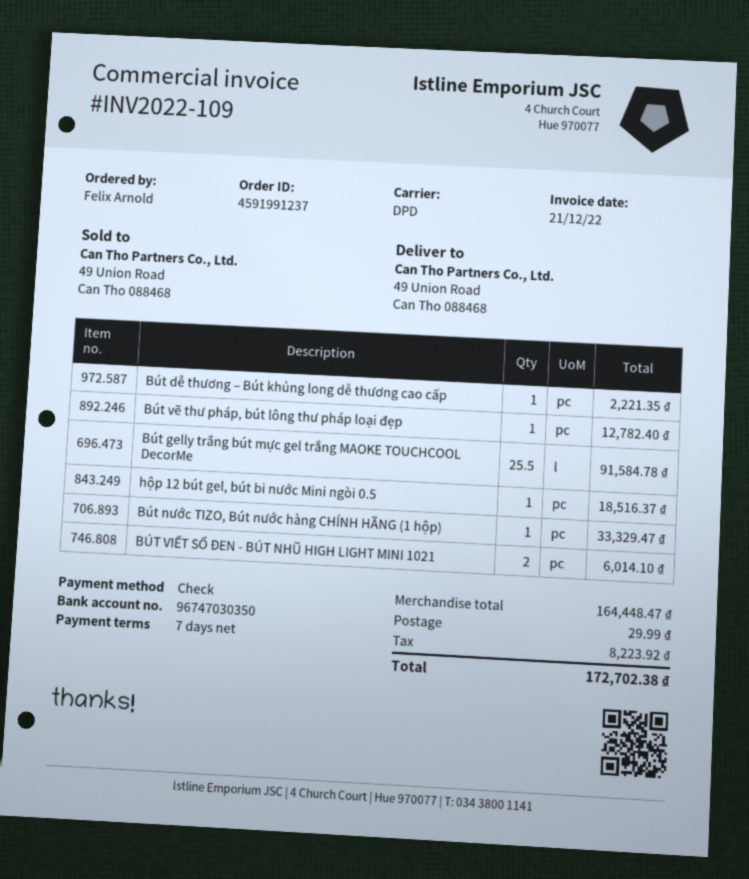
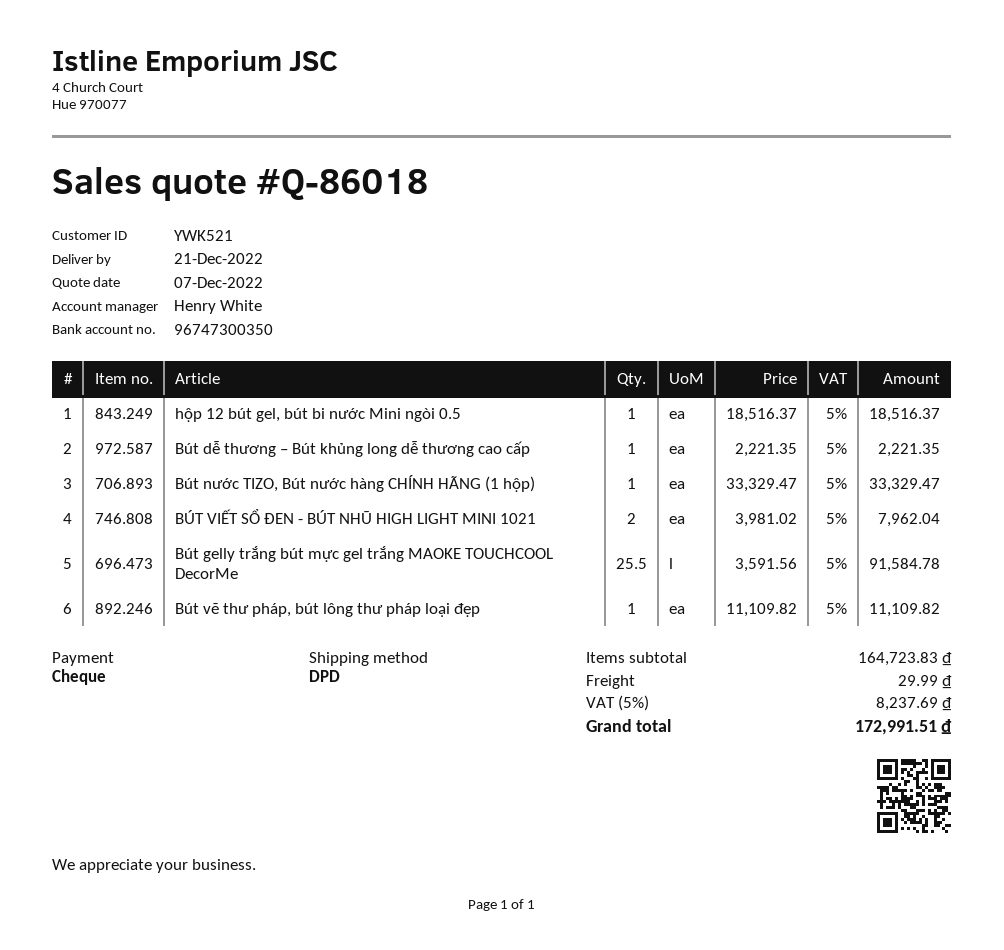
bank account: 96747030350 -> 96747300350
Bút vẽ thư pháp, bút lông thư pháp loại đẹp: 1 for 12782.40 -> 1 for 11109.82
BÚT VIẾT SỔ ĐEN - BÚT NHŨ HIGH LIGHT MINI 1021: 2 for 6014.10 -> 2 for 7962.04
subtotal: 164448.47 -> 164723.83
tax: 8223.92 -> 8237.69
total: 172702.38 -> 172991.51

